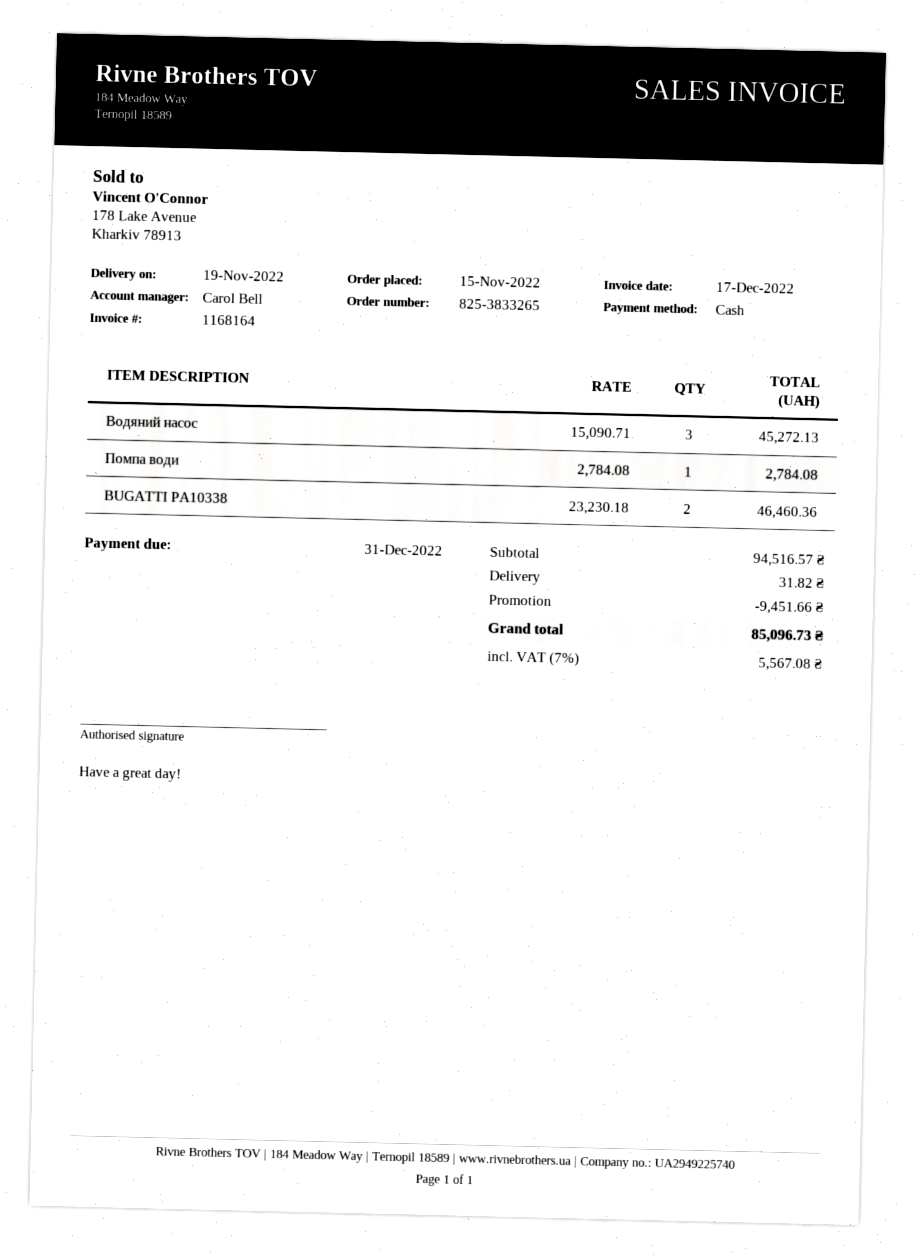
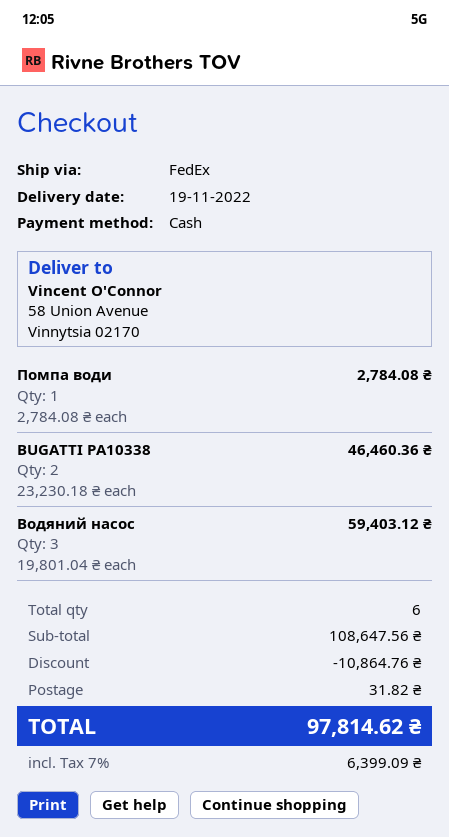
Водяний насос: 3 x 15090.71 = 45272.13 -> 3 x 19801.04 = 59403.12
subtotal: 94516.57 -> 108647.56
discount: 9451.66 -> 10864.76
tax: 7% = 5567.08 -> 7% = 6399.09
total: 85096.73 -> 97814.62

